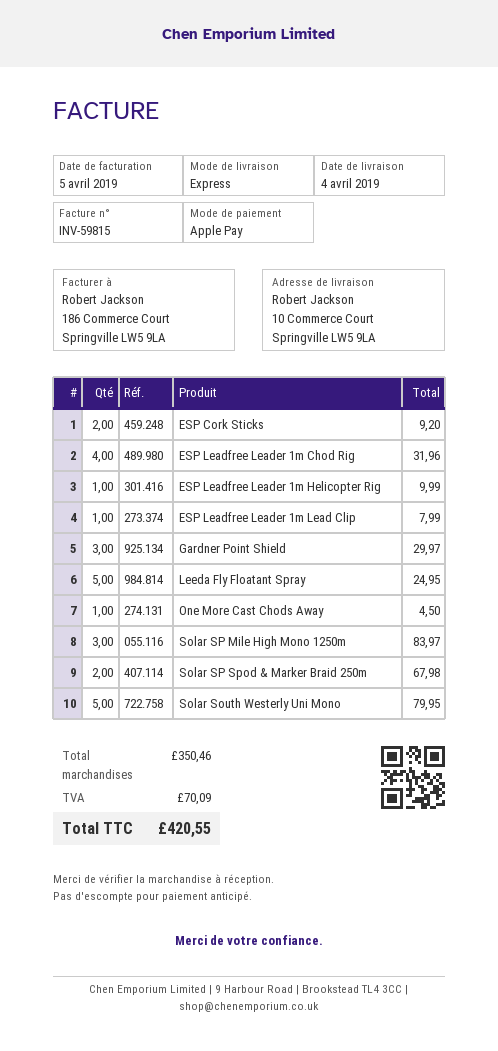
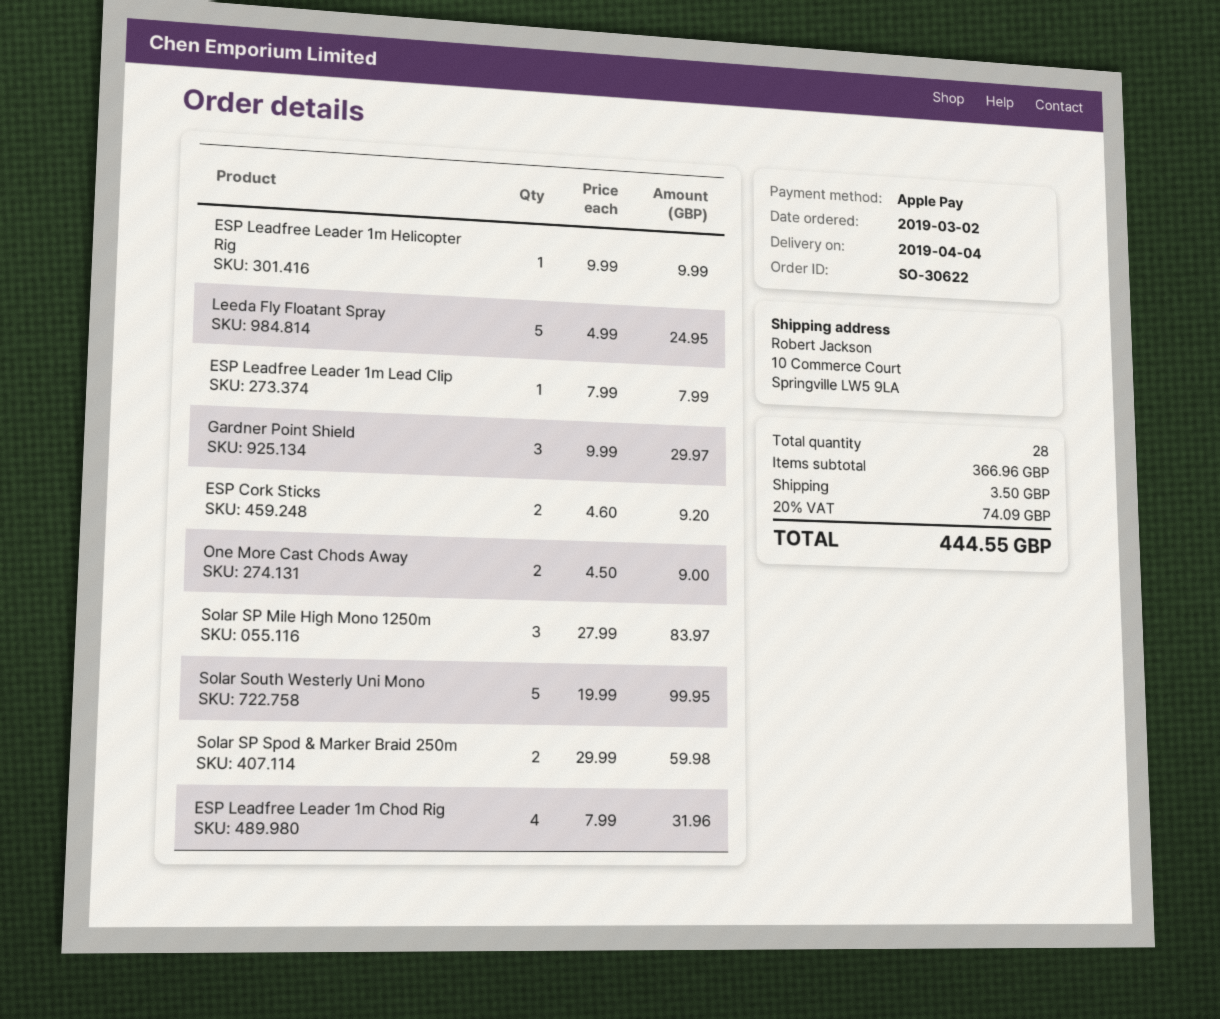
One More Cast Chods Away: 1 for 4.50 -> 2 for 9.00
Solar SP Spod & Marker Braid 250m: 2 for 67.98 -> 2 for 59.98
Solar South Westerly Uni Mono: 5 for 79.95 -> 5 for 99.95
subtotal: 350.46 -> 366.96
shipping: none -> 3.50
tax: 70.09 -> 74.09
total: 420.55 -> 444.55

